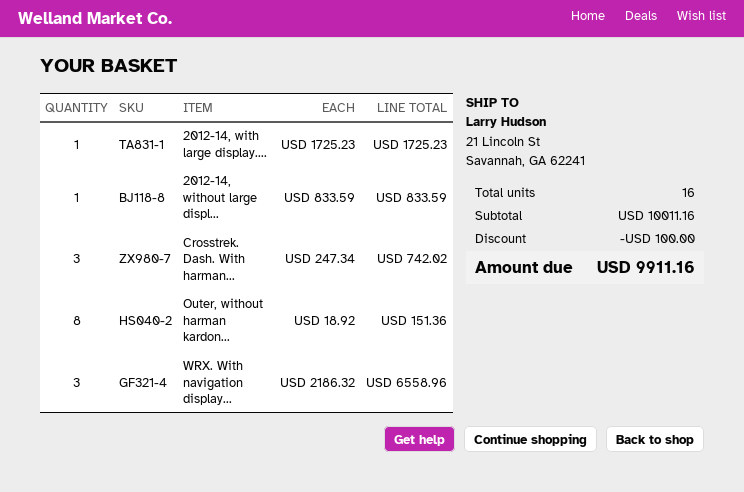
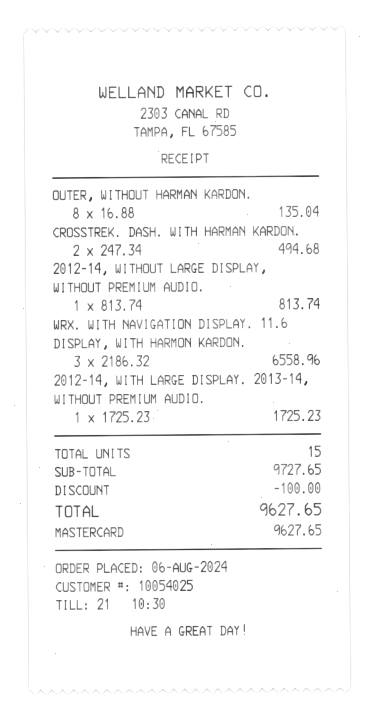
2012-14, without large displ...: 1 x 833.59 = 833.59 -> 1 x 813.74 = 813.74
Crosstrek. Dash. With harman...: 3 x 247.34 = 742.02 -> 2 x 247.34 = 494.68
Outer, without harman kardon...: 8 x 18.92 = 151.36 -> 8 x 16.88 = 135.04
total quantity: 16 -> 15
subtotal: 10011.16 -> 9727.65
total: 9911.16 -> 9627.65

